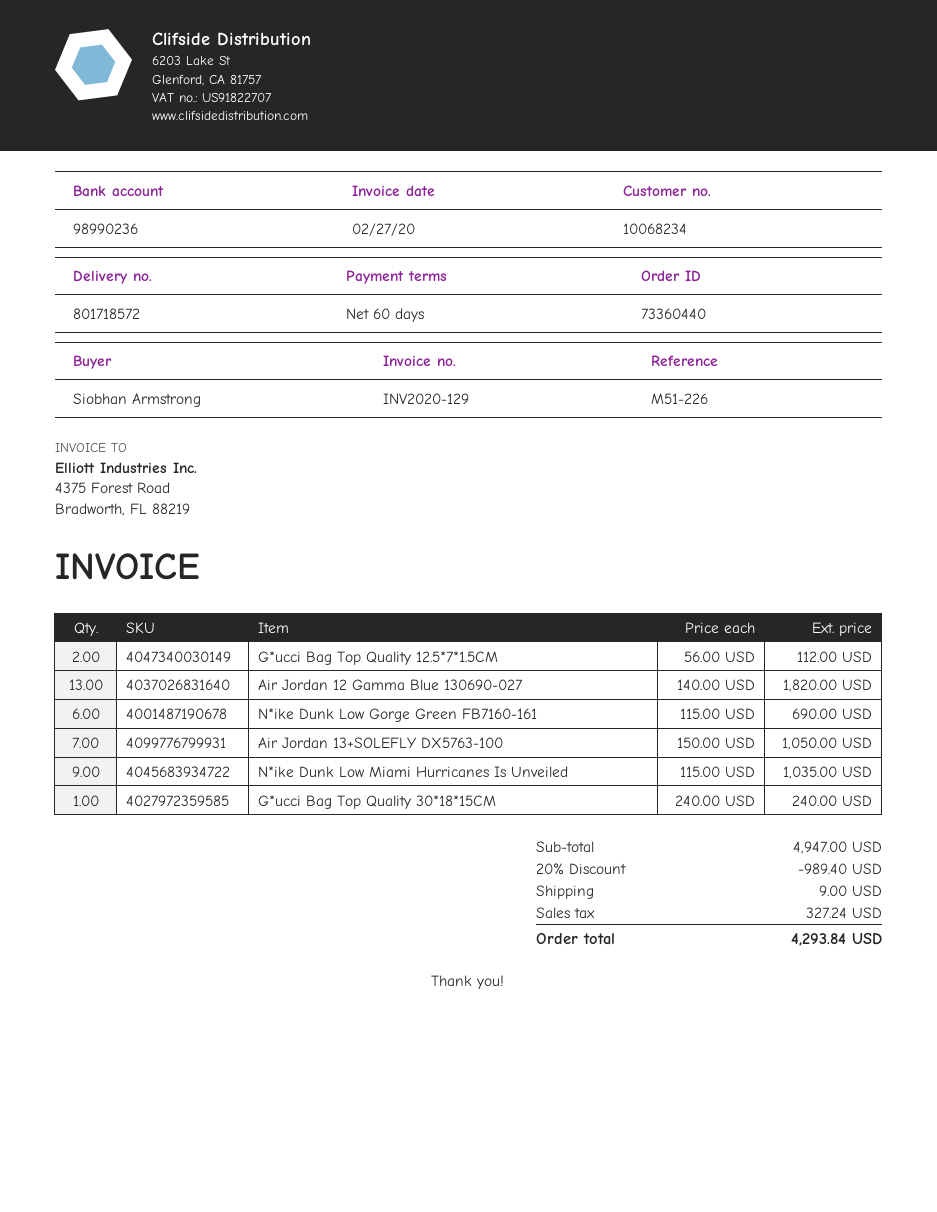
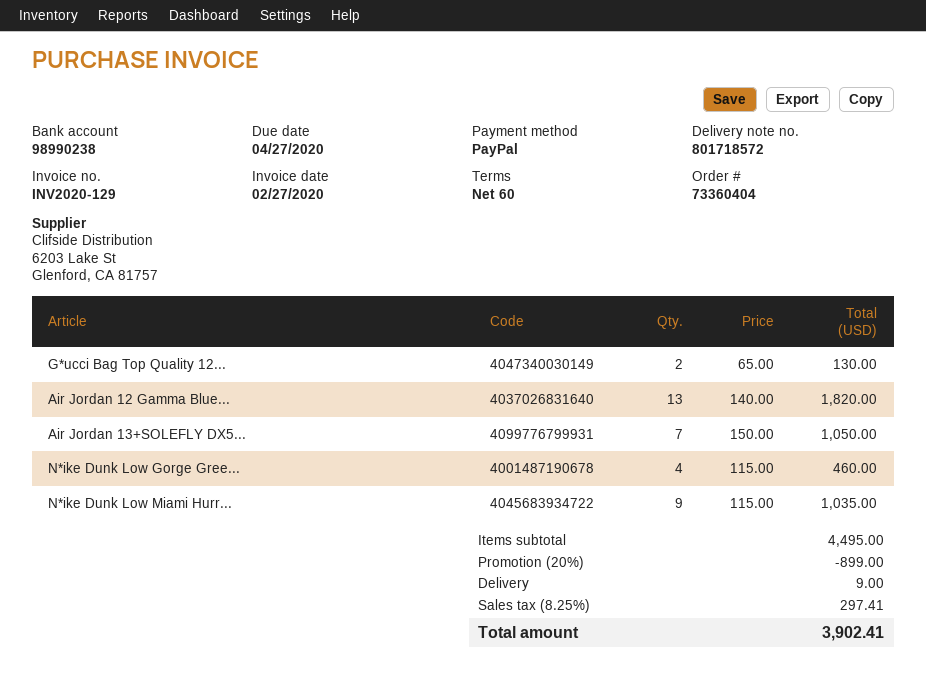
order number: 73360440 -> 73360404
bank account: 98990236 -> 98990238
G*ucci Bag Top Quality 12.5*7*1.5CM: 2 x 56.00 = 112.00 -> 2 x 65.00 = 130.00
N*ike Dunk Low Gorge Green FB7160-161: 6 x 115.00 = 690.00 -> 4 x 115.00 = 460.00
G*ucci Bag Top Quality 30*18*15CM: 1 x 240.00 = 240.00 -> none
subtotal: 4947.00 -> 4495.00
discount: 20% = 989.40 -> 20% = 899.00
tax: 327.24 -> 297.41
total: 4293.84 -> 3902.41

